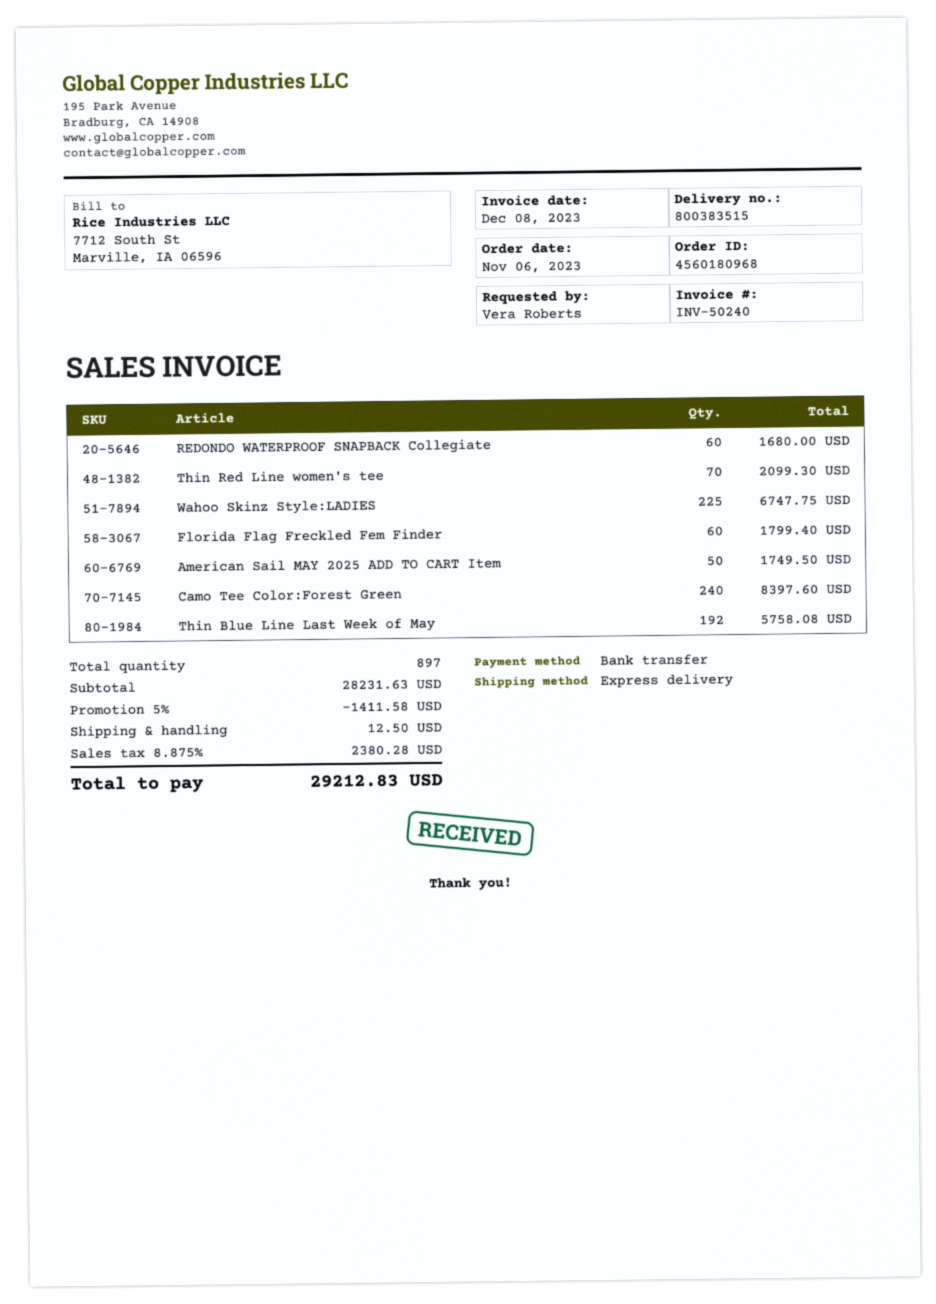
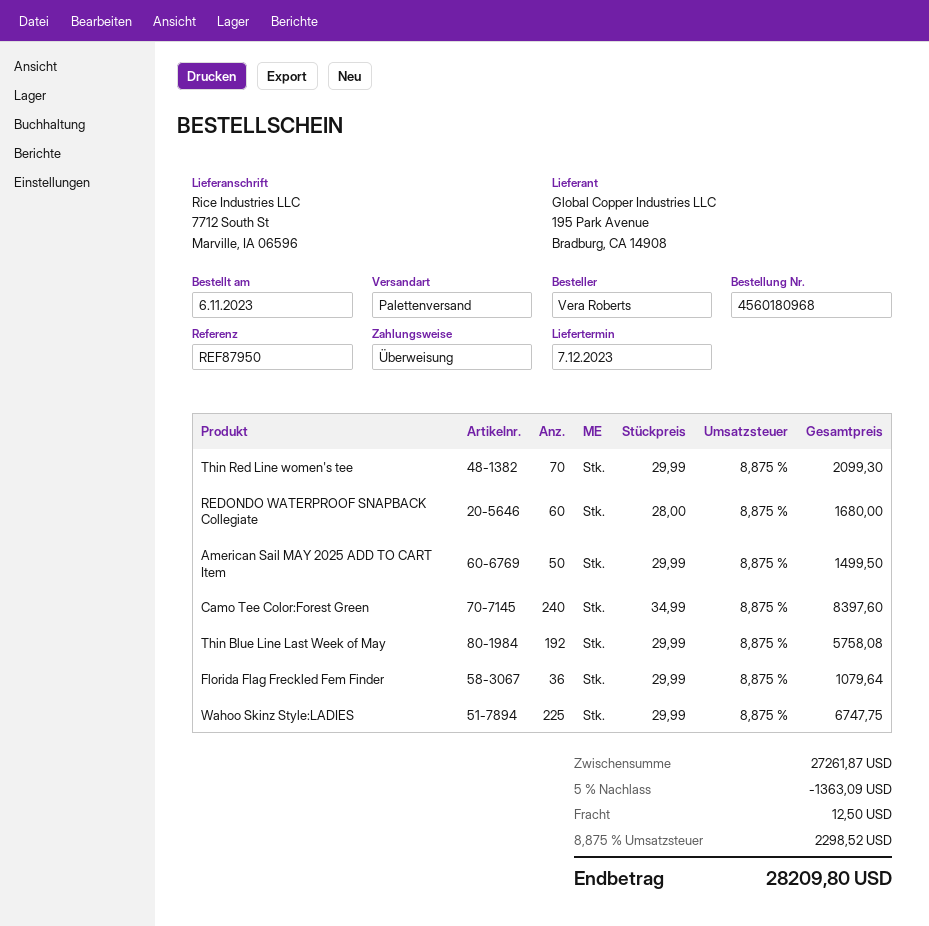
shipping method: express -> pallet freight
Florida Flag Freckled Fem Finder: 60 for 1799.40 -> 36 for 1079.64
American Sail MAY 2025 ADD TO CART Item: 50 for 1749.50 -> 50 for 1499.50
subtotal: 28231.63 -> 27261.87
discount: 5% = 1411.58 -> 5% = 1363.09
tax: 8.875% = 2380.28 -> 8.875% = 2298.52
total: 29212.83 -> 28209.80

